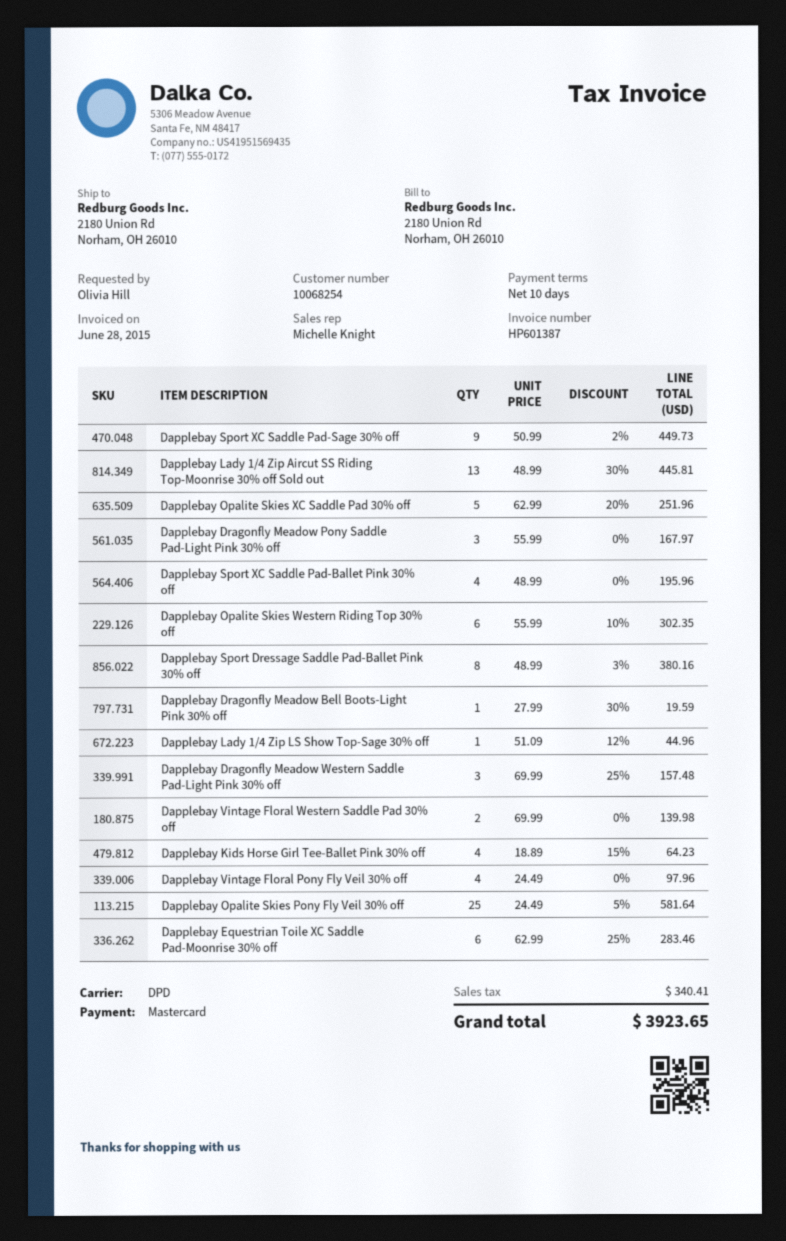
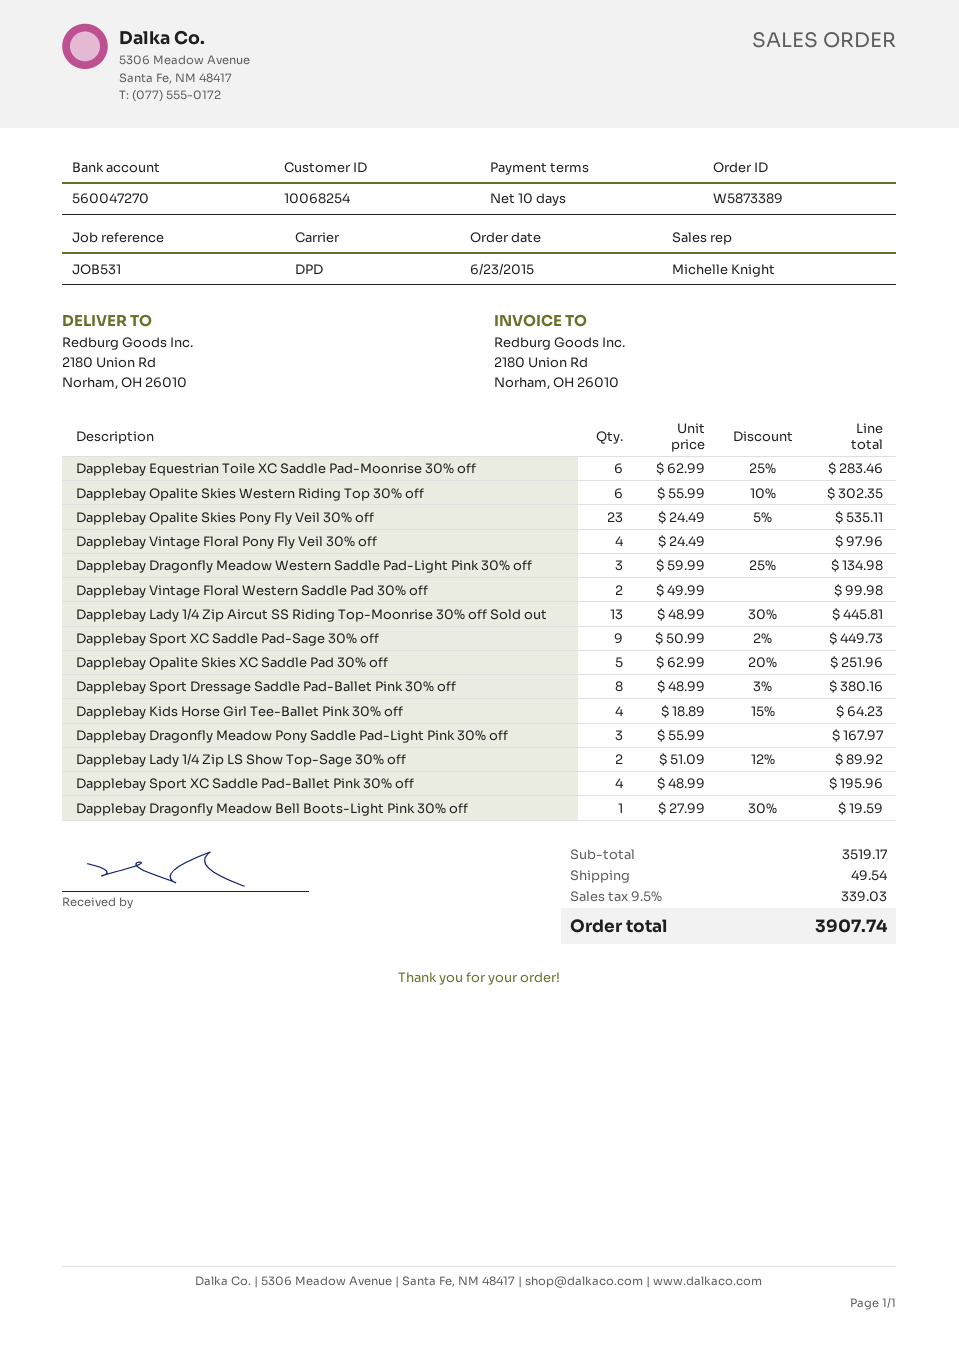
Dapplebay Lady 1/4 Zip LS Show Top-Sage 30% off: 1 x 51.09 - 12% = 44.96 -> 2 x 51.09 - 12% = 89.92
Dapplebay Dragonfly Meadow Western Saddle Pad-Light Pink 30% off: 3 x 69.99 - 25% = 157.48 -> 3 x 59.99 - 25% = 134.98
Dapplebay Vintage Floral Western Saddle Pad 30% off: 2 x 69.99 = 139.98 -> 2 x 49.99 = 99.98
Dapplebay Opalite Skies Pony Fly Veil 30% off: 25 x 24.49 - 5% = 581.64 -> 23 x 24.49 - 5% = 535.11
shipping: none -> 49.54
tax: 340.41 -> 339.03
total: 3923.65 -> 3907.74

